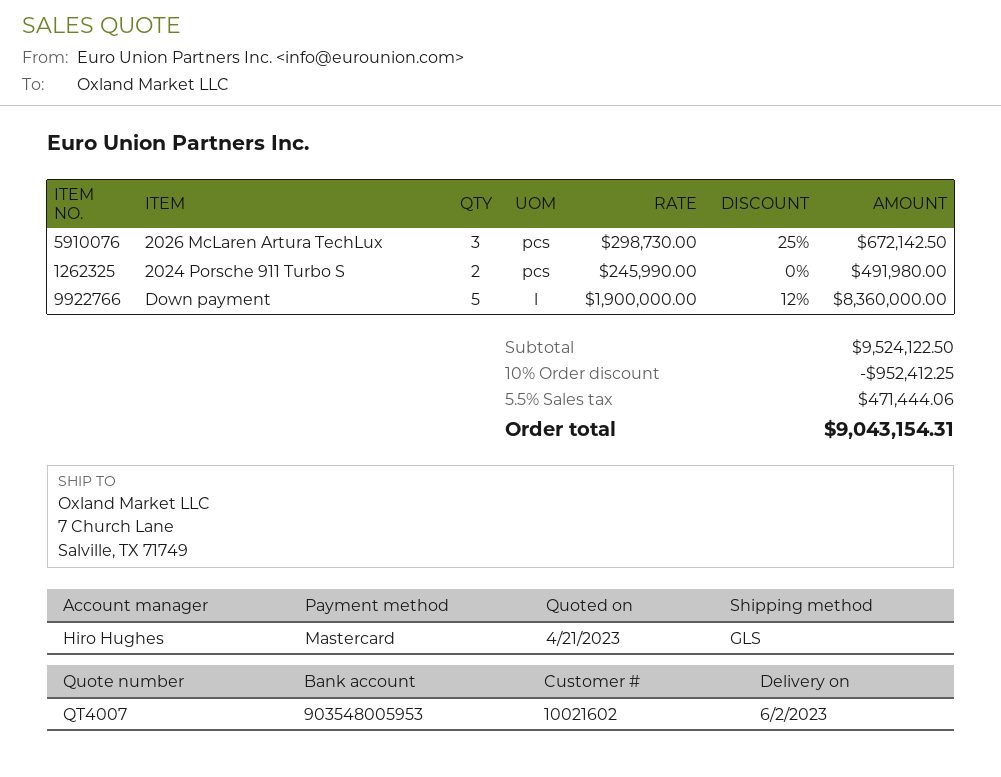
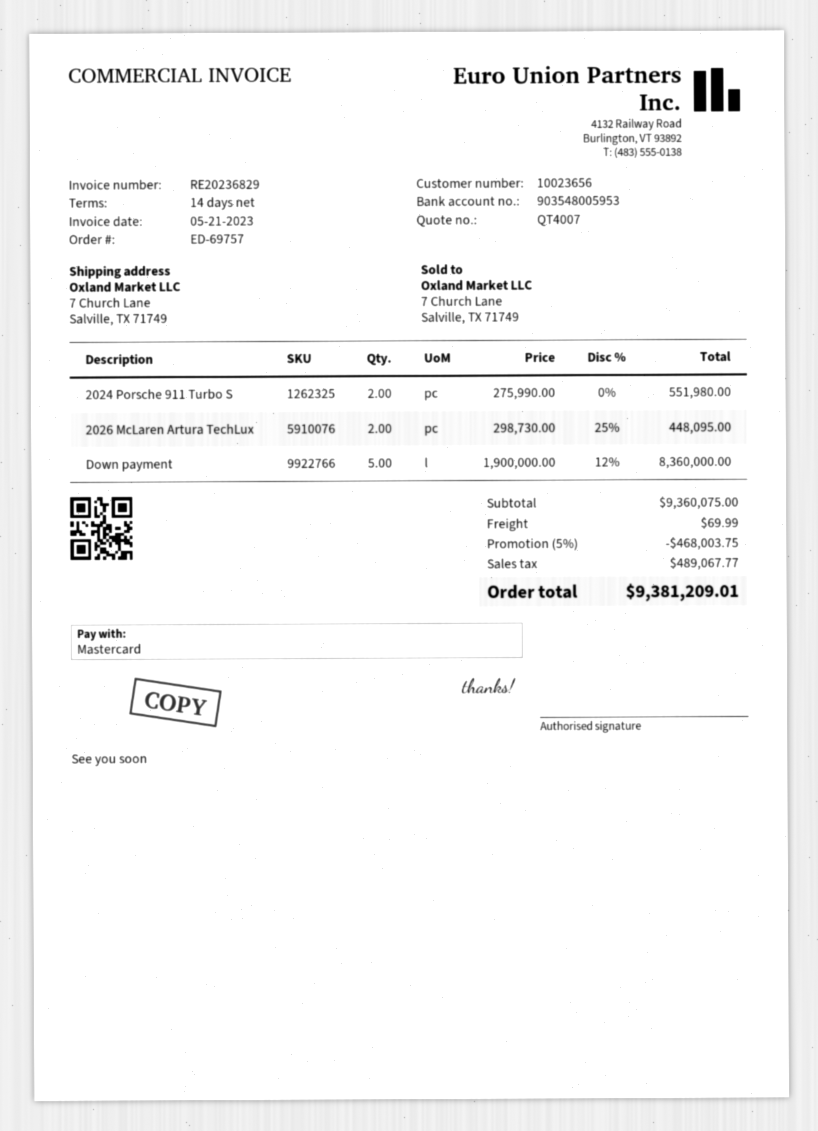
customer number: 10021602 -> 10023656
2026 McLaren Artura TechLux: 3 x 298730.00 - 25% = 672142.50 -> 2 x 298730.00 - 25% = 448095.00
2024 Porsche 911 Turbo S: 2 x 245990.00 = 491980.00 -> 2 x 275990.00 = 551980.00
subtotal: 9524122.50 -> 9360075.00
discount: 10% = 952412.25 -> 5% = 468003.75
shipping: none -> 69.99
tax: 471444.06 -> 489067.77
total: 9043154.31 -> 9381209.01

